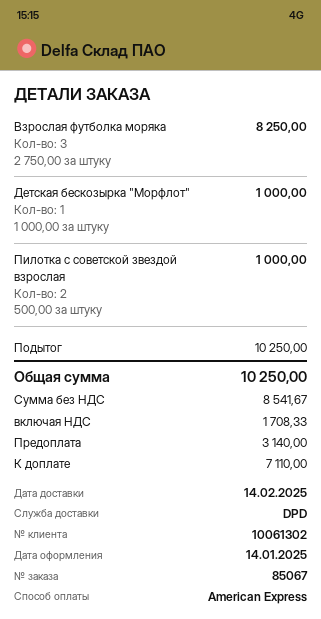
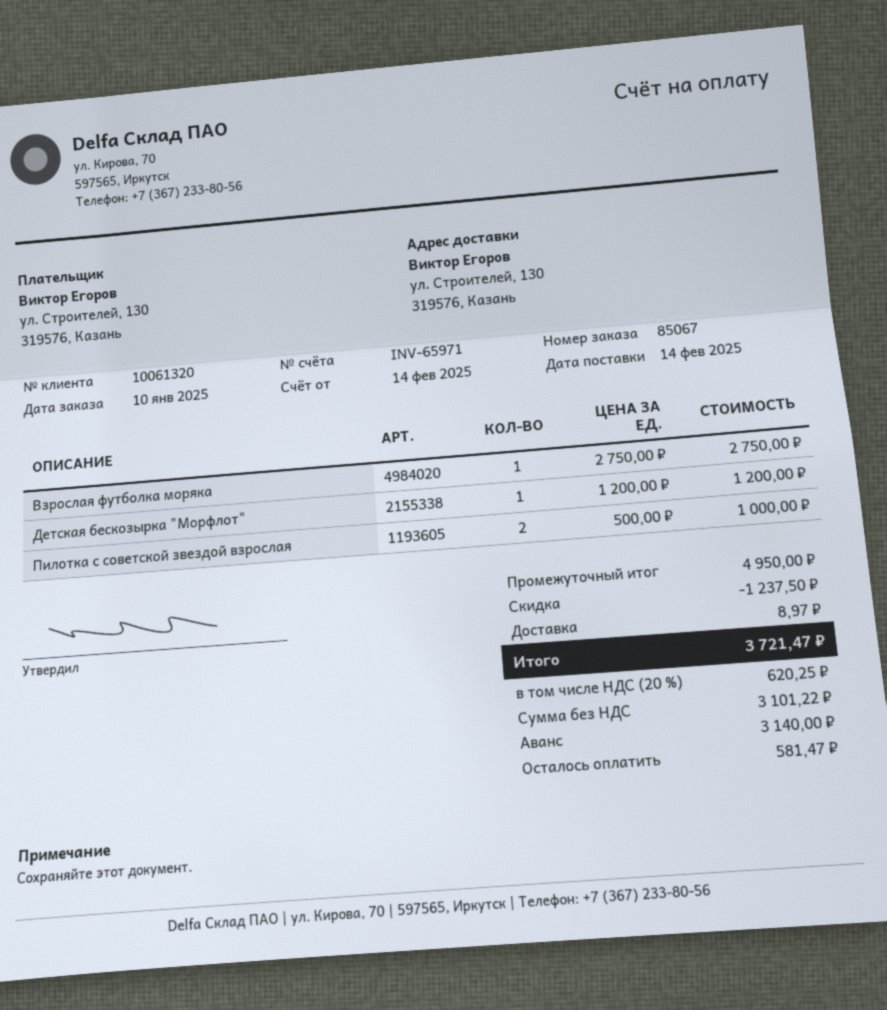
order date: 2025-01-14 -> 2025-01-10
customer number: 10061302 -> 10061320
Взрослая футболка моряка: 3 x 2750.00 = 8250.00 -> 1 x 2750.00 = 2750.00
Детская бескозырка "Морфлот": 1 x 1000.00 = 1000.00 -> 1 x 1200.00 = 1200.00
subtotal: 10250.00 -> 4950.00
discount: none -> 1237.50
shipping: none -> 8.97
net: 8541.67 -> 3101.22
tax: 1708.33 -> 620.25
total: 10250.00 -> 3721.47
balance: 7110.00 -> 581.47

